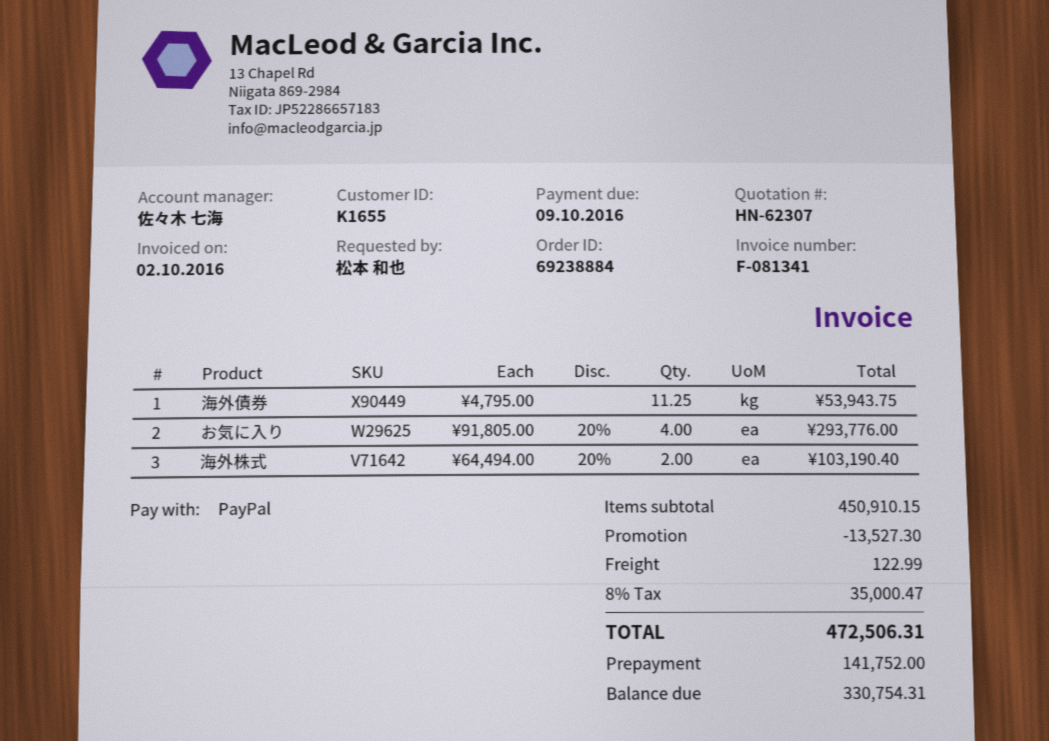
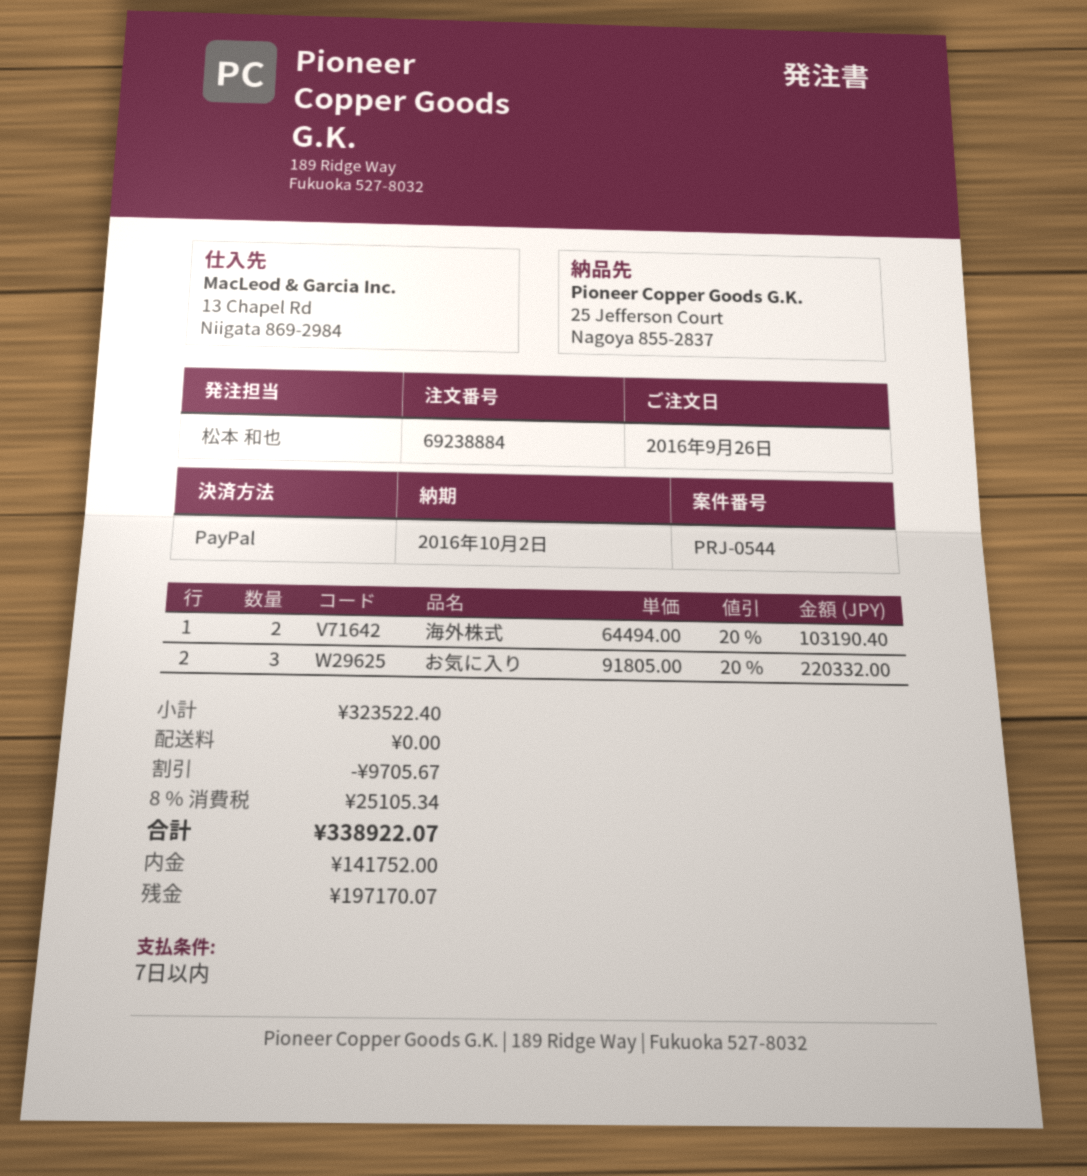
海外債券: 11.25 x 4795.00 = 53943.75 -> none
お気に入り: 4 x 91805.00 - 20% = 293776.00 -> 3 x 91805.00 - 20% = 220332.00
subtotal: 450910.15 -> 323522.40
discount: 13527.30 -> 9705.67
shipping: 122.99 -> 0.00
tax: 8% = 35000.47 -> 8% = 25105.34
total: 472506.31 -> 338922.07
balance: 330754.31 -> 197170.07

